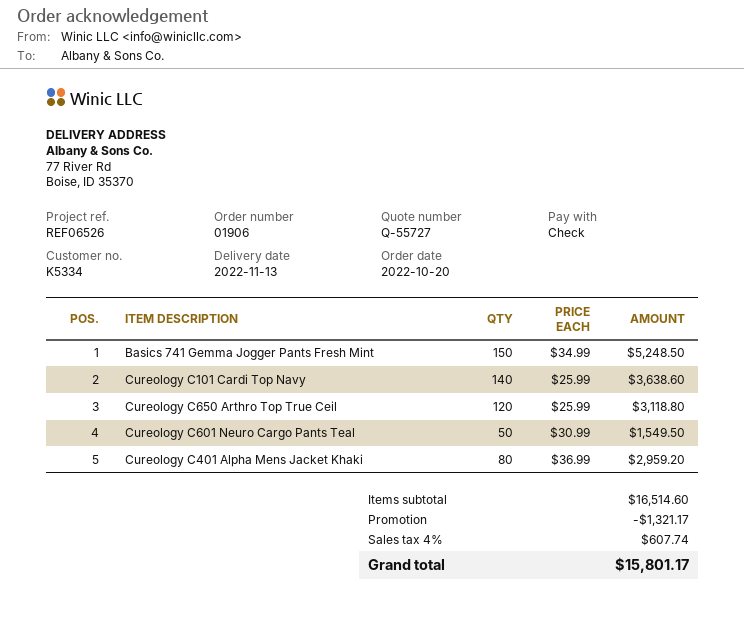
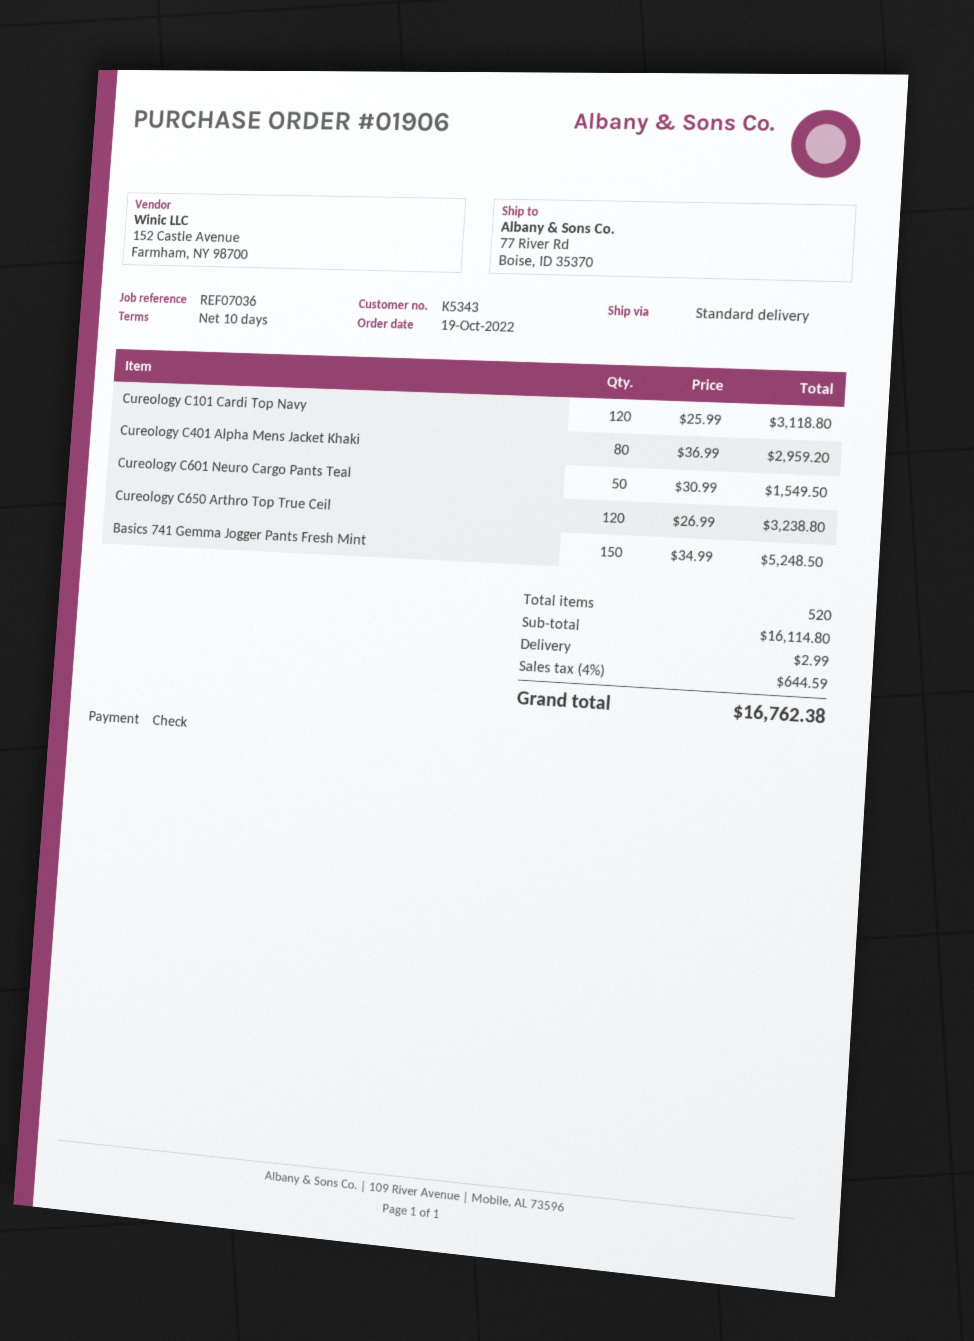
order date: 2022-10-20 -> 2022-10-19
customer number: K5334 -> K5343
reference: REF06526 -> REF07036
Cureology C101 Cardi Top Navy: 140 x 25.99 = 3638.60 -> 120 x 25.99 = 3118.80
Cureology C650 Arthro Top True Ceil: 120 x 25.99 = 3118.80 -> 120 x 26.99 = 3238.80
subtotal: 16514.60 -> 16114.80
discount: 1321.17 -> none
shipping: none -> 2.99
tax: 4% = 607.74 -> 4% = 644.59
total: 15801.17 -> 16762.38

